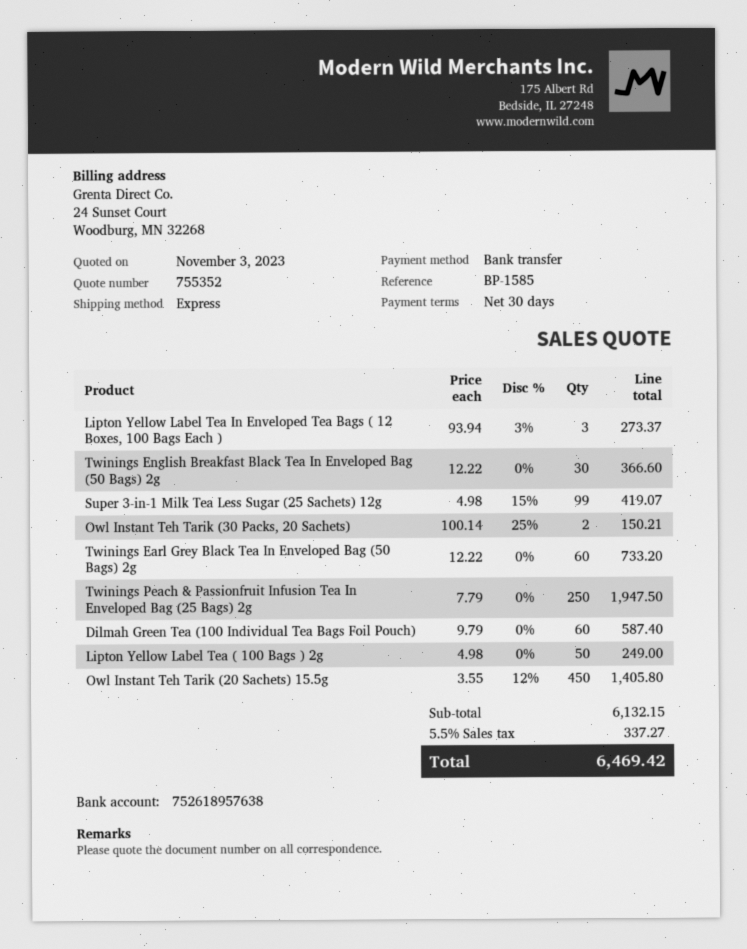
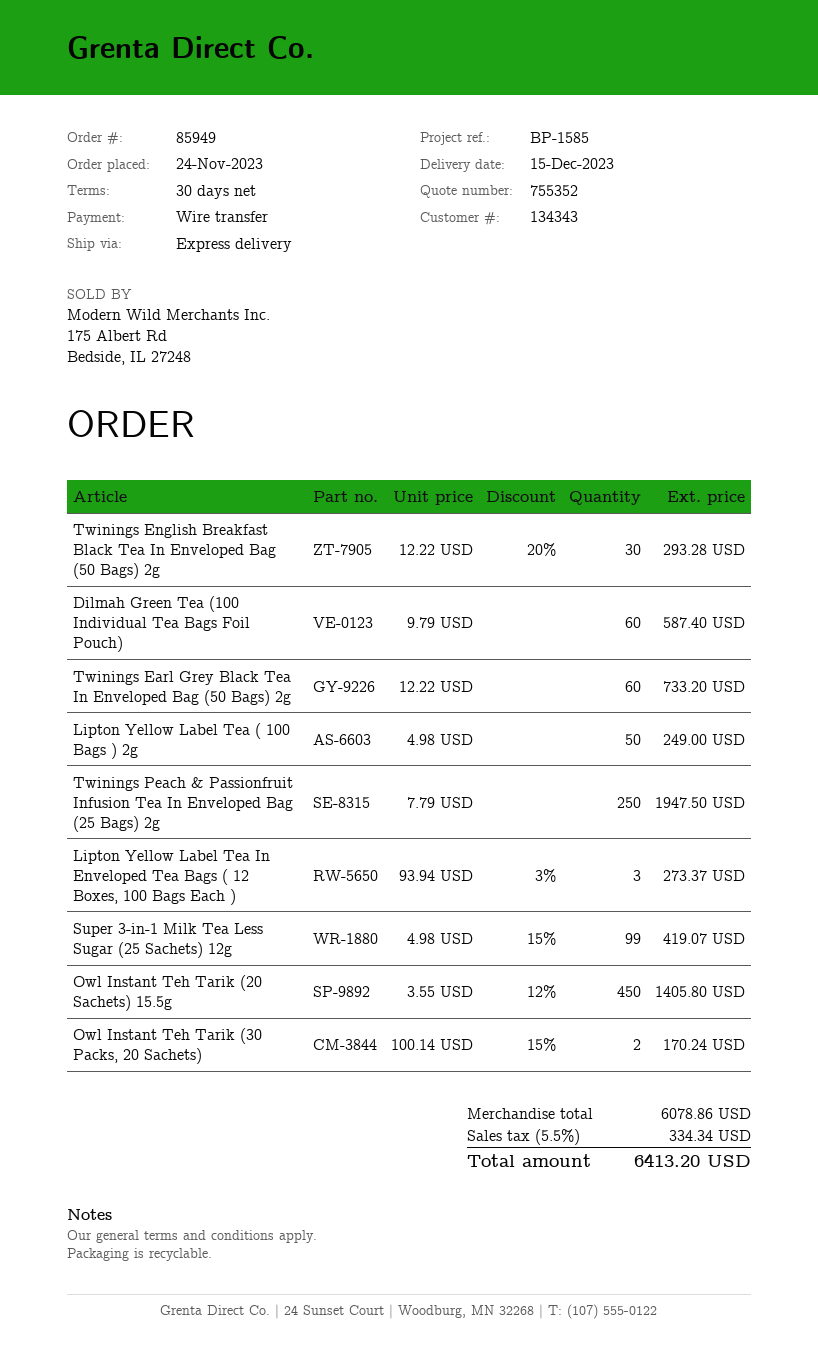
Twinings English Breakfast Black Tea In Enveloped Bag (50 Bags) 2g: 30 x 12.22 = 366.60 -> 30 x 12.22 - 20% = 293.28
Owl Instant Teh Tarik (30 Packs, 20 Sachets): 2 x 100.14 - 25% = 150.21 -> 2 x 100.14 - 15% = 170.24
subtotal: 6132.15 -> 6078.86
tax: 5.5% = 337.27 -> 5.5% = 334.34
total: 6469.42 -> 6413.20

